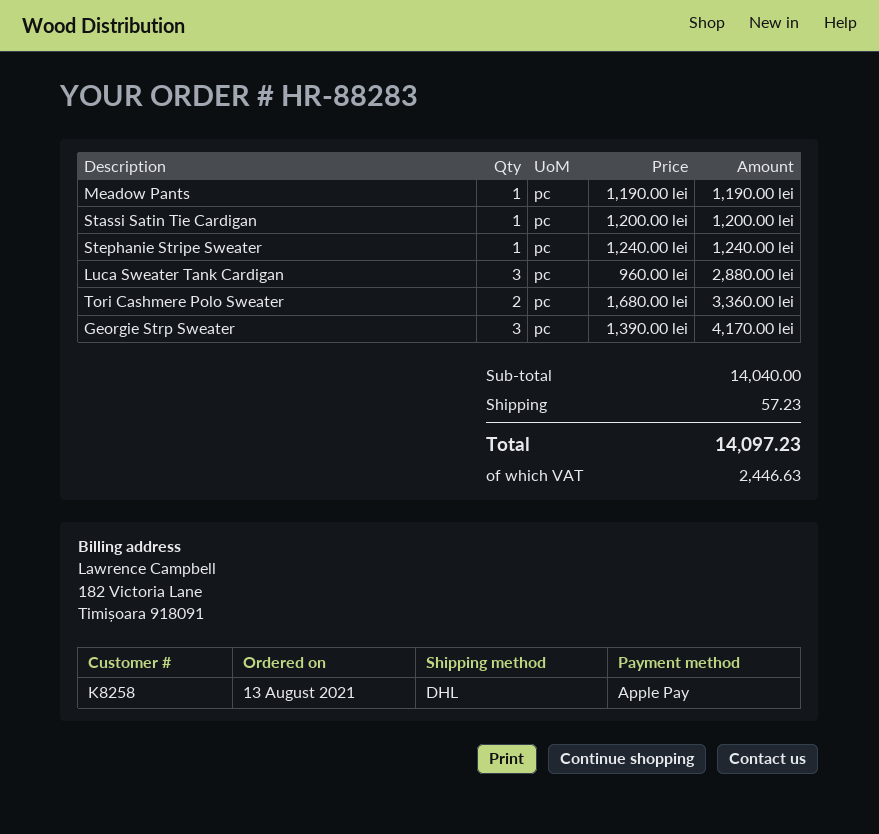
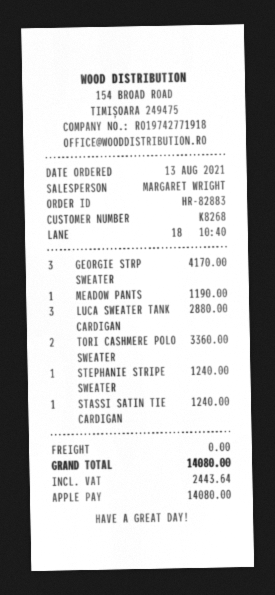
order number: HR-88283 -> HR-82883
customer number: K8258 -> K8268
Stassi Satin Tie Cardigan: 1 for 1200.00 -> 1 for 1240.00
shipping: 57.23 -> 0.00
tax: 2446.63 -> 2443.64
total: 14097.23 -> 14080.00

